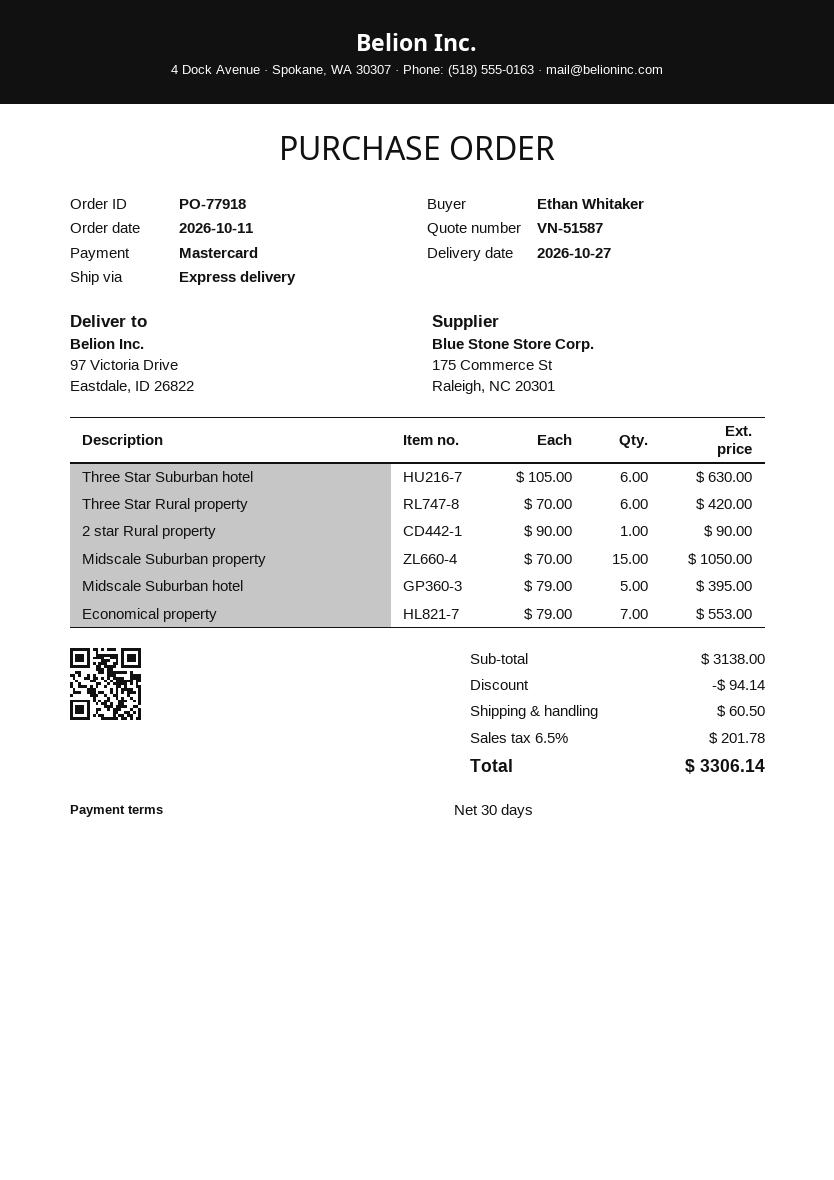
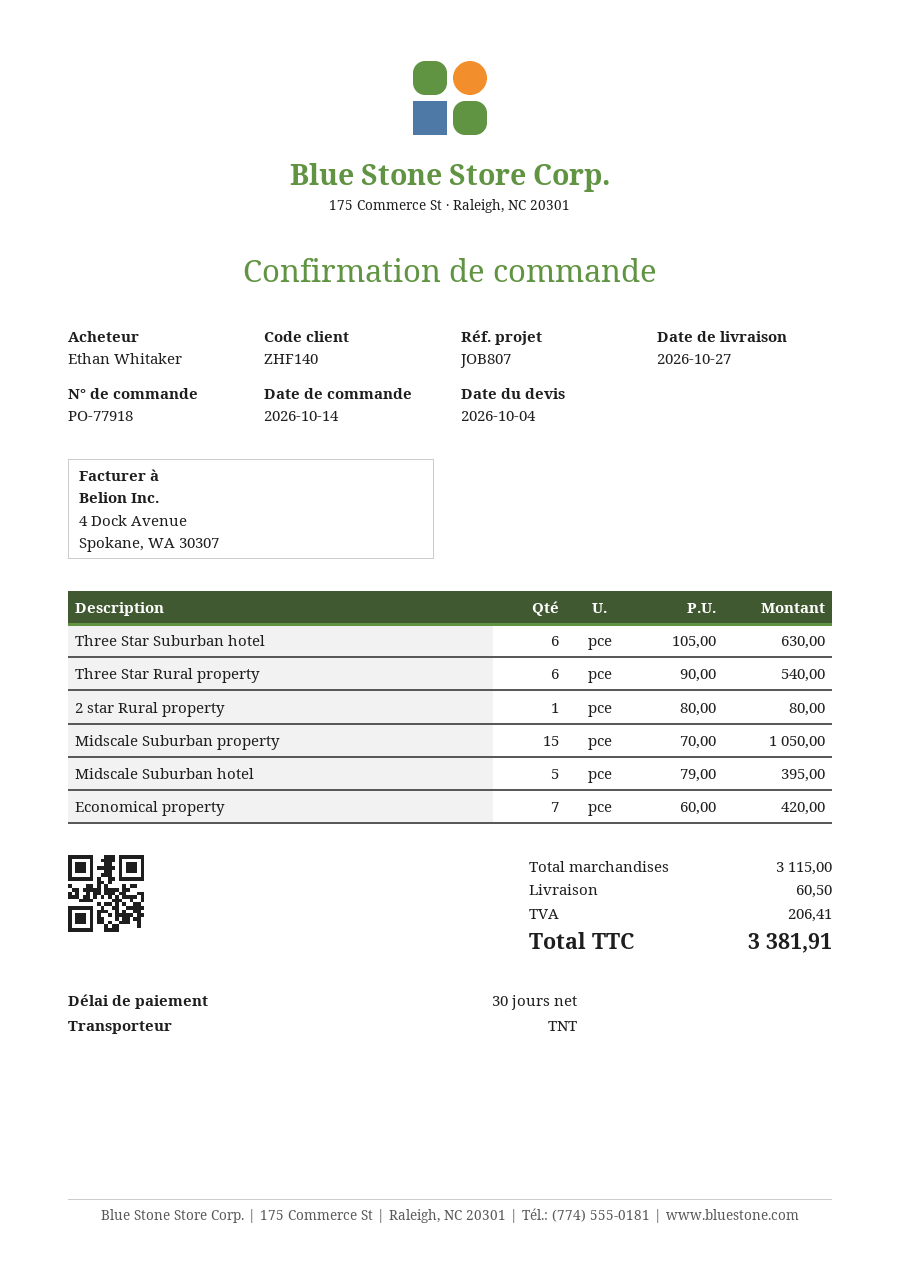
order date: 2026-10-11 -> 2026-10-14
shipping method: express -> TNT
Three Star Rural property: 6 x 70.00 = 420.00 -> 6 x 90.00 = 540.00
2 star Rural property: 1 x 90.00 = 90.00 -> 1 x 80.00 = 80.00
Economical property: 7 x 79.00 = 553.00 -> 7 x 60.00 = 420.00
subtotal: 3138.00 -> 3115.00
discount: 94.14 -> none
tax: 201.78 -> 206.41
total: 3306.14 -> 3381.91

